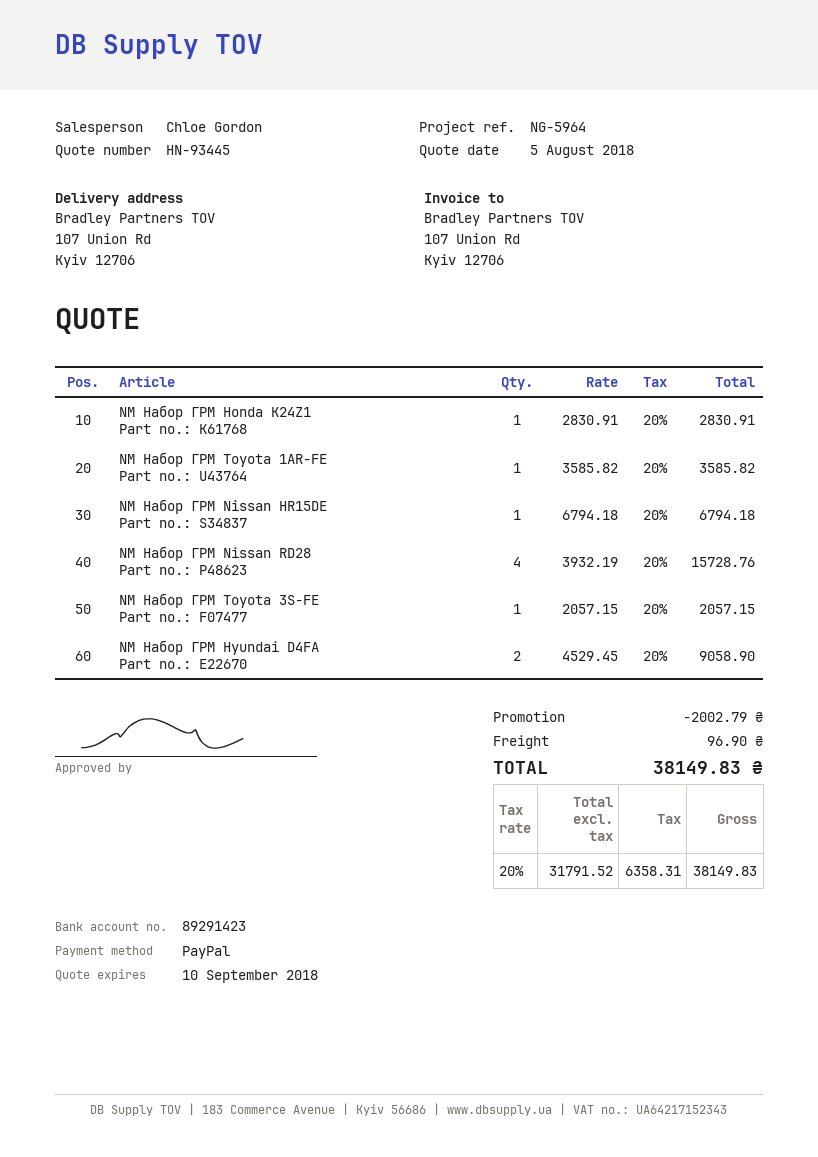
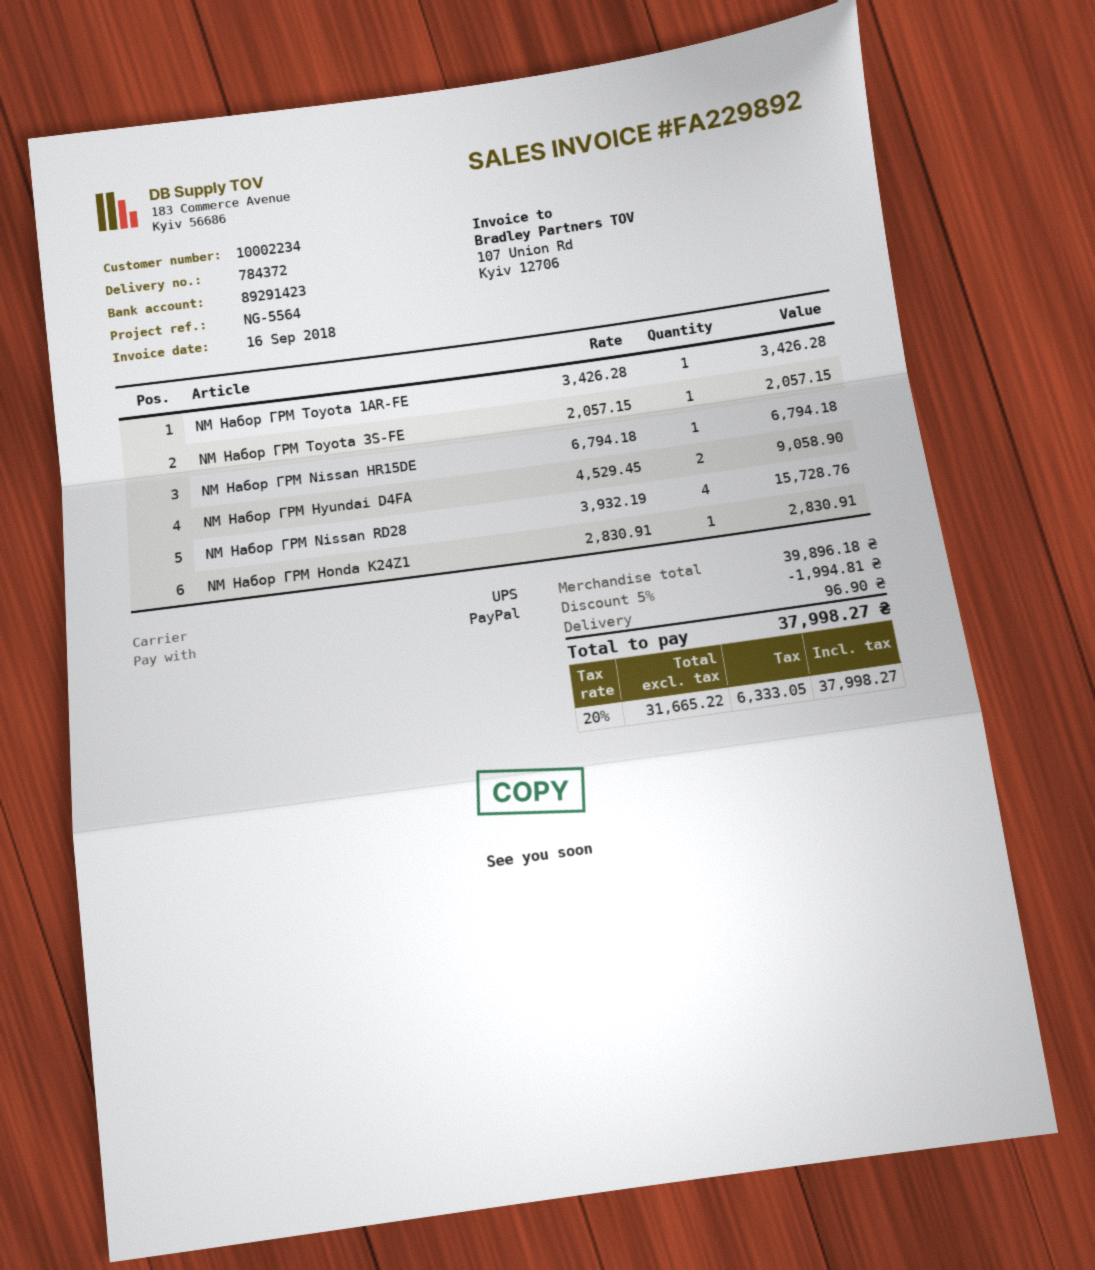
reference: NG-5964 -> NG-5564
NM Набор ГРМ Toyota 1AR-FE: 1 x 3585.82 = 3585.82 -> 1 x 3426.28 = 3426.28
discount: 2002.79 -> 1994.81
net: 31791.52 -> 31665.22
tax: 20% = 6358.31 -> 20% = 6333.05
total: 38149.83 -> 37998.27

